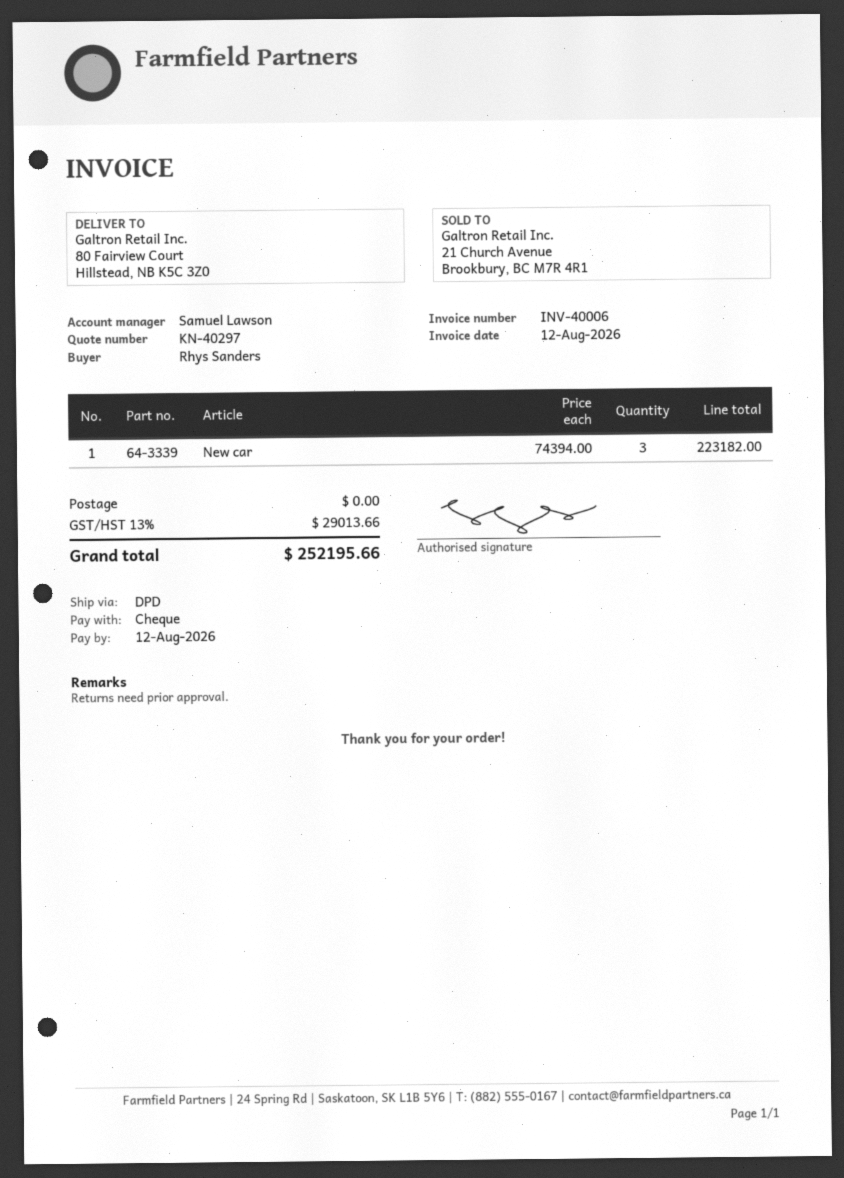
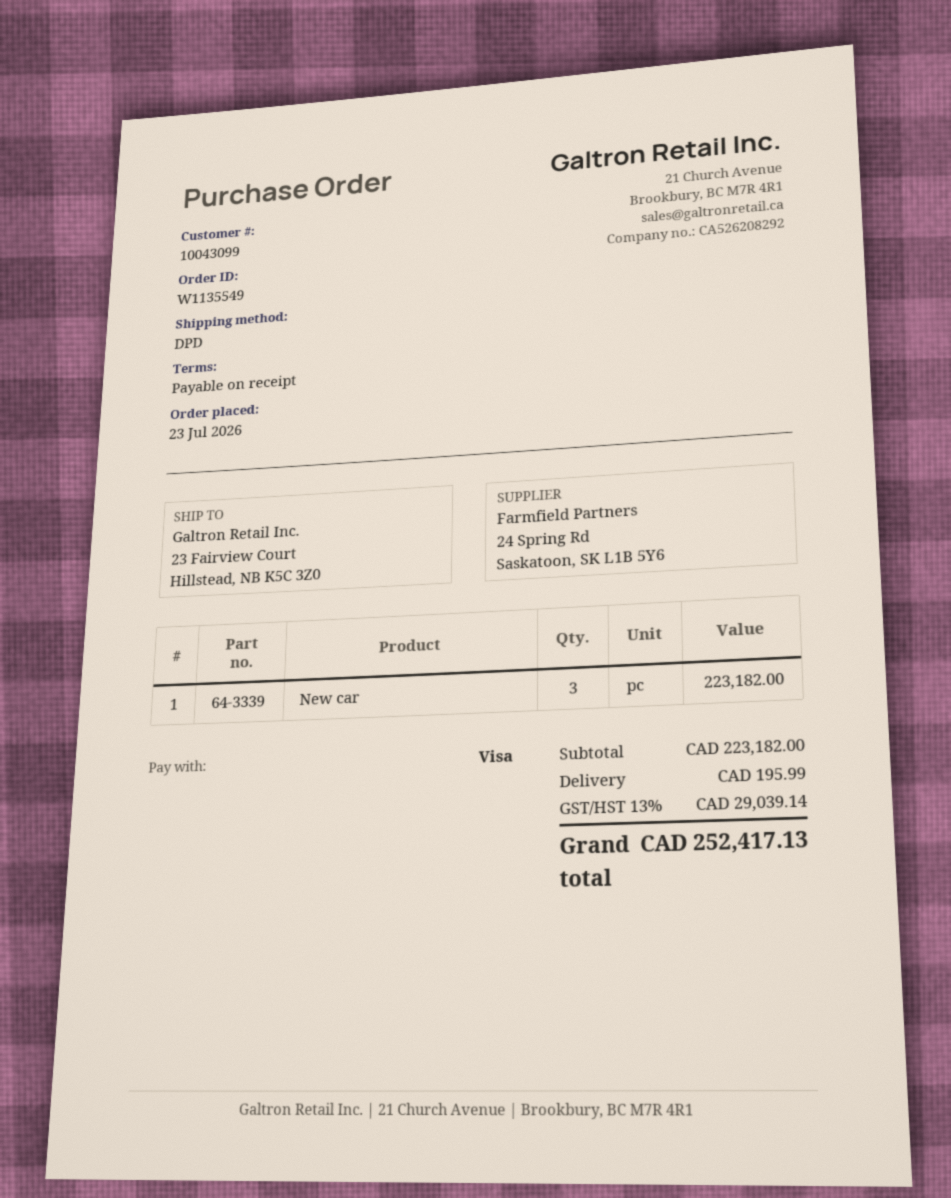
payment method: cheque -> Visa
ship to: 80 Fairview Court, Hillstead, NB K5C 3Z0 -> 23 Fairview Court, Hillstead, NB K5C 3Z0
shipping: 0.00 -> 195.99
tax: 13% = 29013.66 -> 13% = 29039.14
total: 252195.66 -> 252417.13

